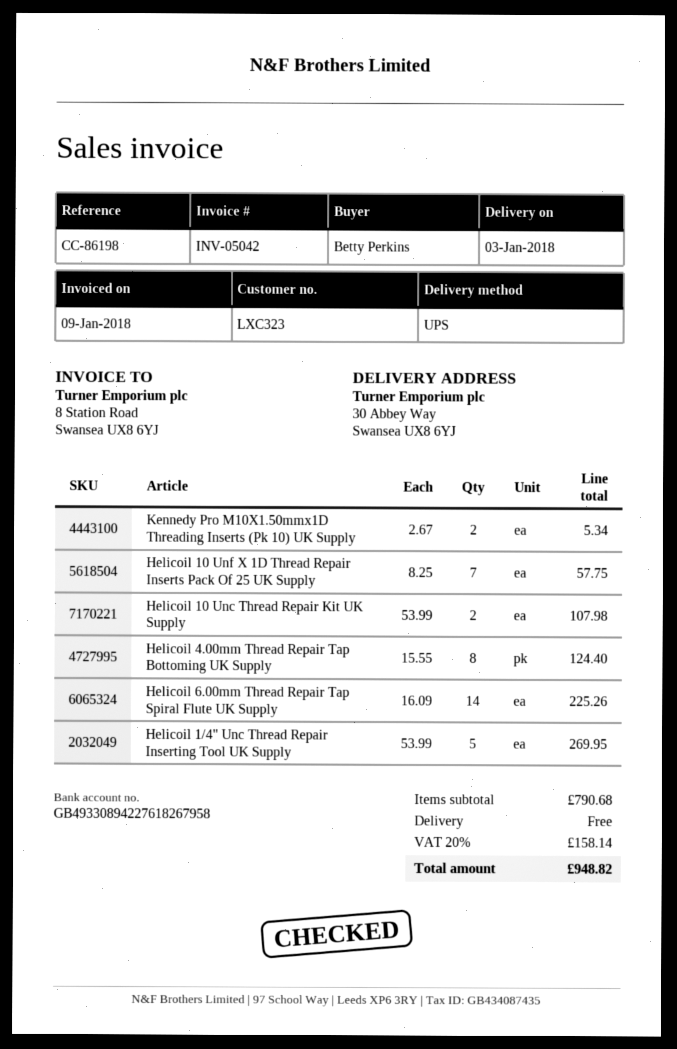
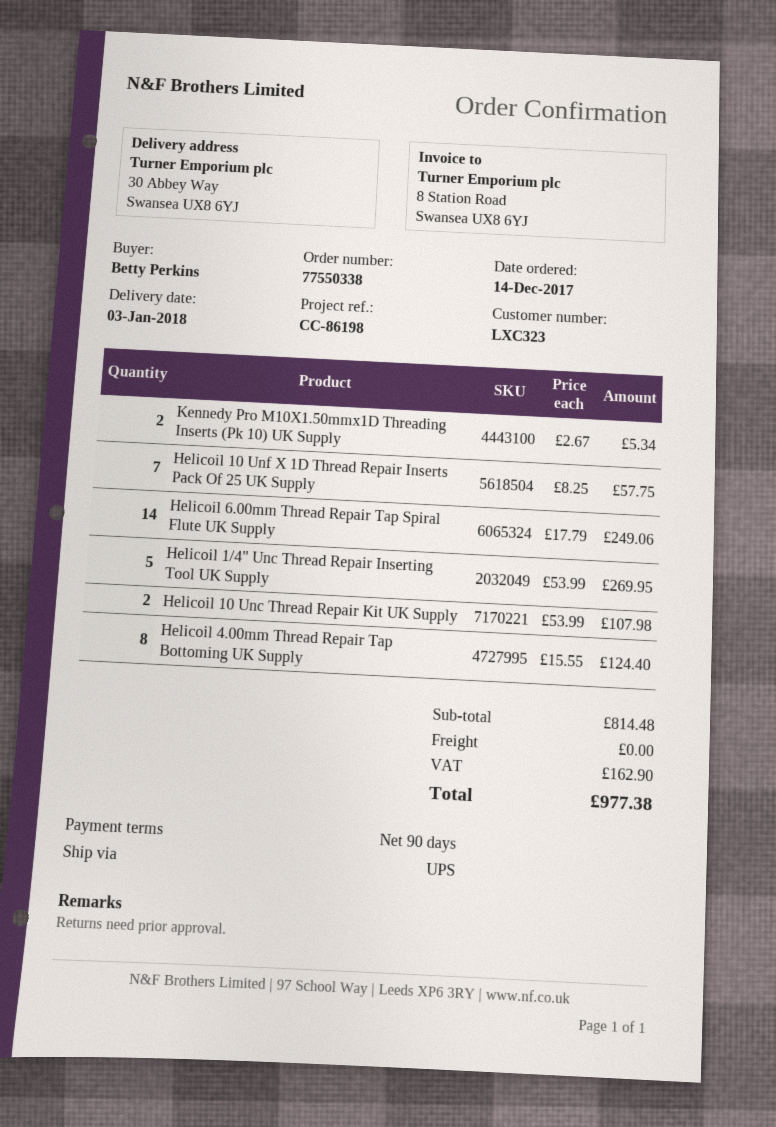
Helicoil 6.00mm Thread Repair Tap Spiral Flute UK Supply: 14 x 16.09 = 225.26 -> 14 x 17.79 = 249.06
subtotal: 790.68 -> 814.48
tax: 158.14 -> 162.90
total: 948.82 -> 977.38

